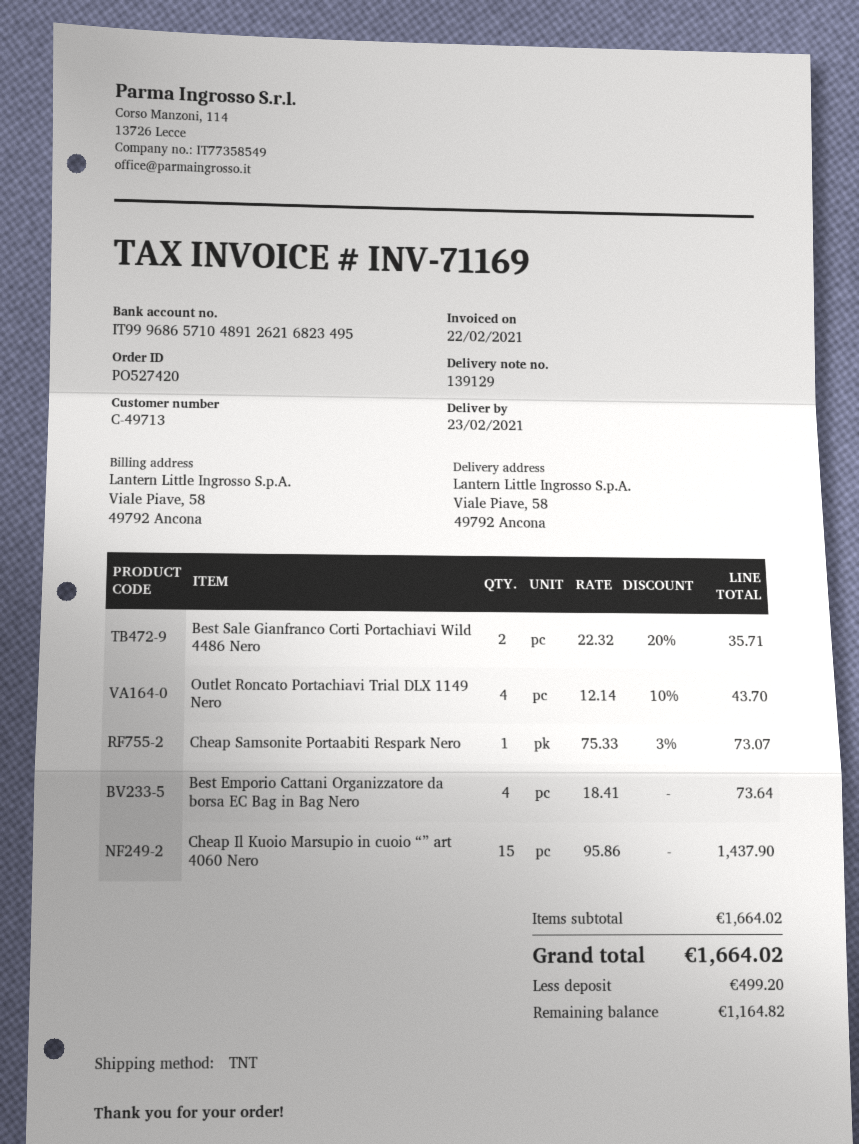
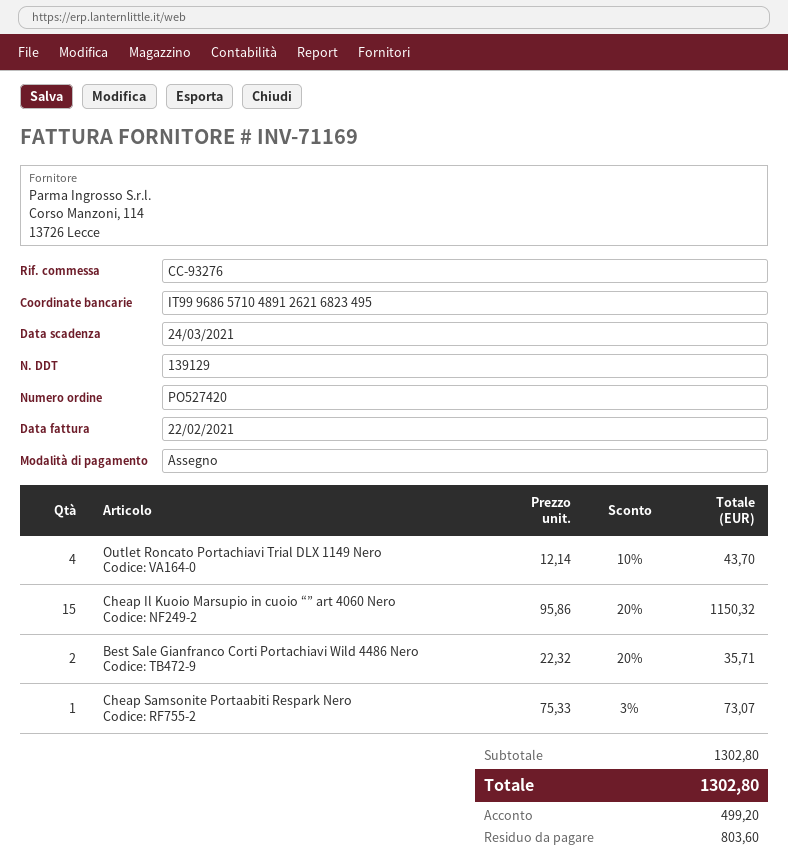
Best Emporio Cattani Organizzatore da borsa EC Bag in Bag Nero: 4 x 18.41 = 73.64 -> none
Cheap Il Kuoio Marsupio in cuoio “” art 4060 Nero: 15 x 95.86 = 1437.90 -> 15 x 95.86 - 20% = 1150.32
subtotal: 1664.02 -> 1302.80
total: 1664.02 -> 1302.80
balance: 1164.82 -> 803.60

